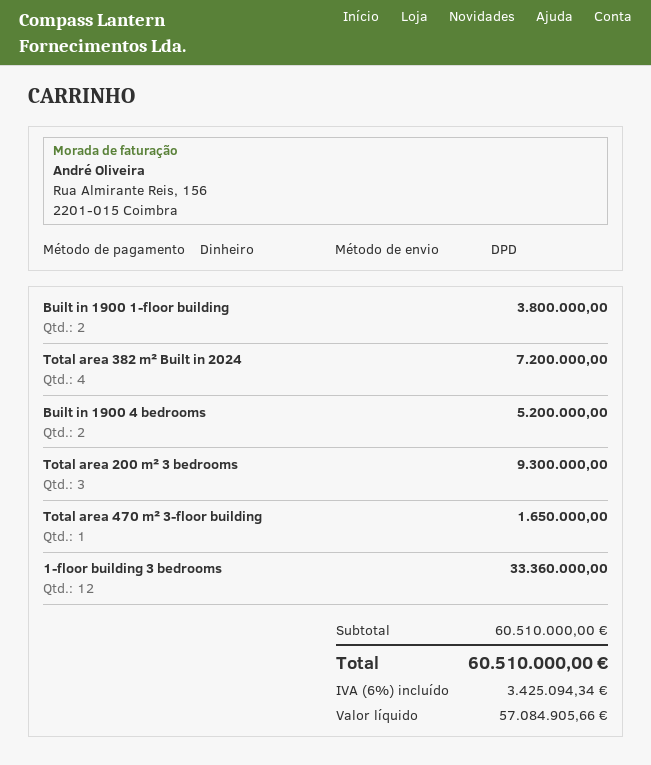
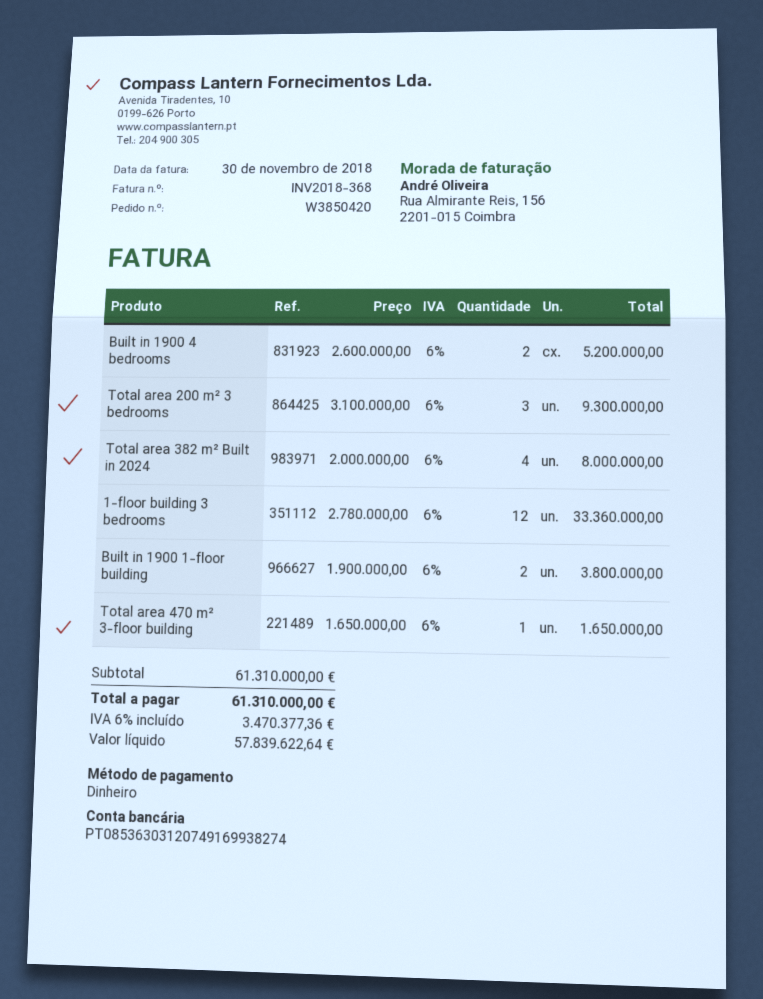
Total area 382 m² Built in 2024: 4 for 7200000.00 -> 4 for 8000000.00
subtotal: 60510000.00 -> 61310000.00
net: 57084905.66 -> 57839622.64
tax: 6% = 3425094.34 -> 6% = 3470377.36
total: 60510000.00 -> 61310000.00

